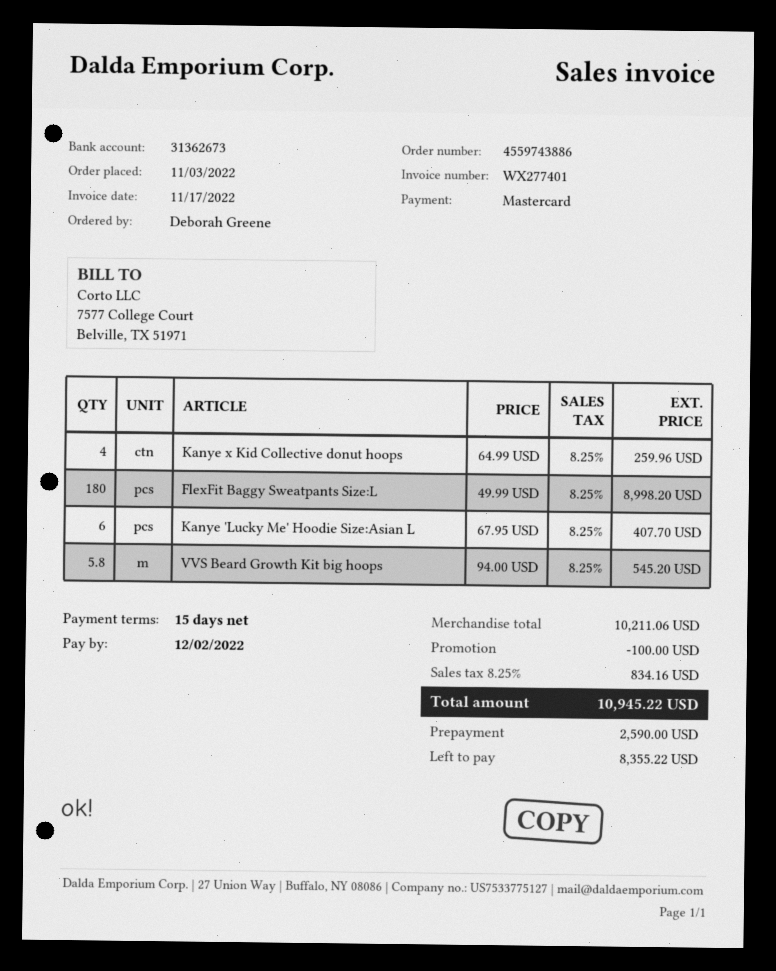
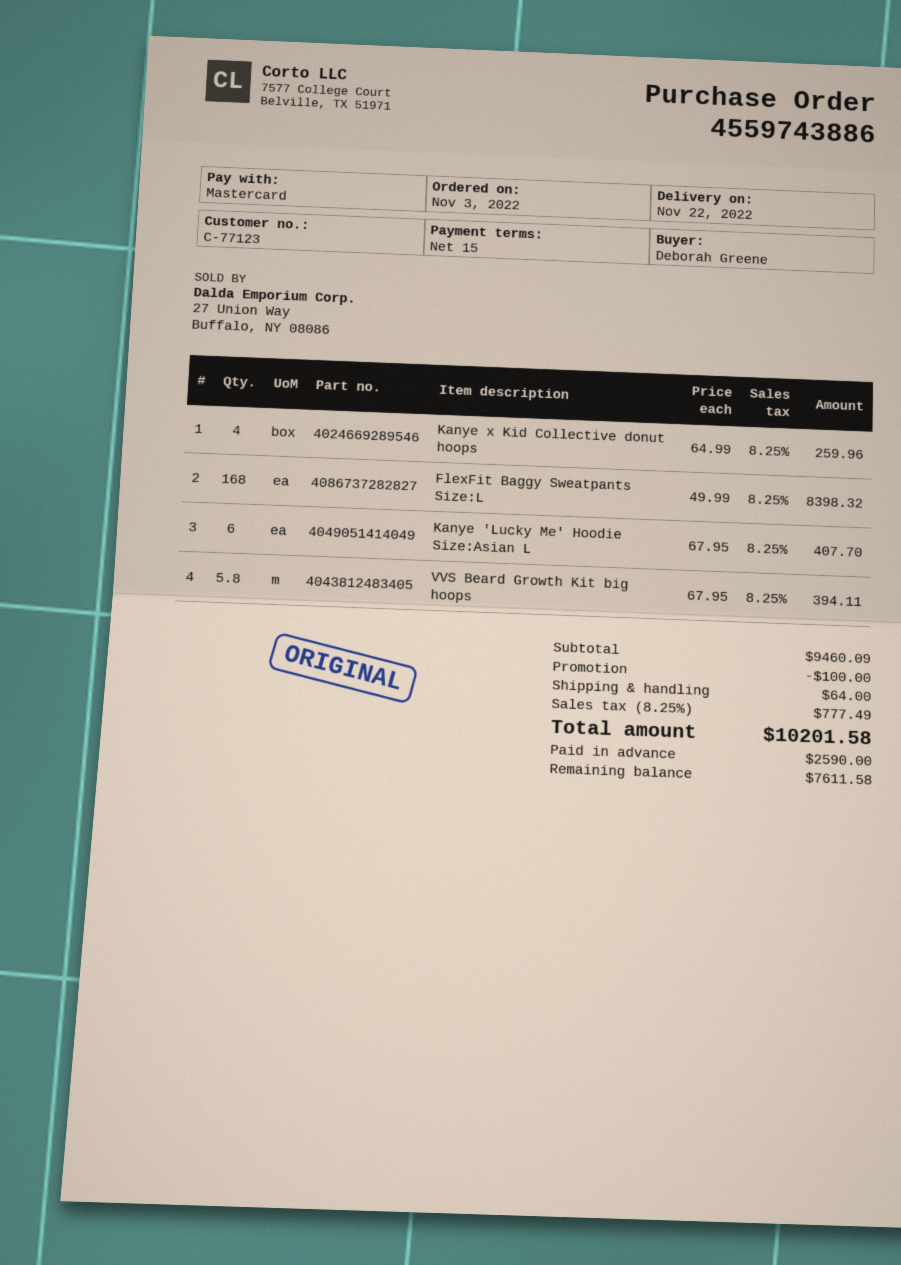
FlexFit Baggy Sweatpants Size:L: 180 x 49.99 = 8998.20 -> 168 x 49.99 = 8398.32
VVS Beard Growth Kit big hoops: 5.8 x 94.00 = 545.20 -> 5.8 x 67.95 = 394.11
subtotal: 10211.06 -> 9460.09
shipping: none -> 64.00
tax: 8.25% = 834.16 -> 8.25% = 777.49
total: 10945.22 -> 10201.58
balance: 8355.22 -> 7611.58

